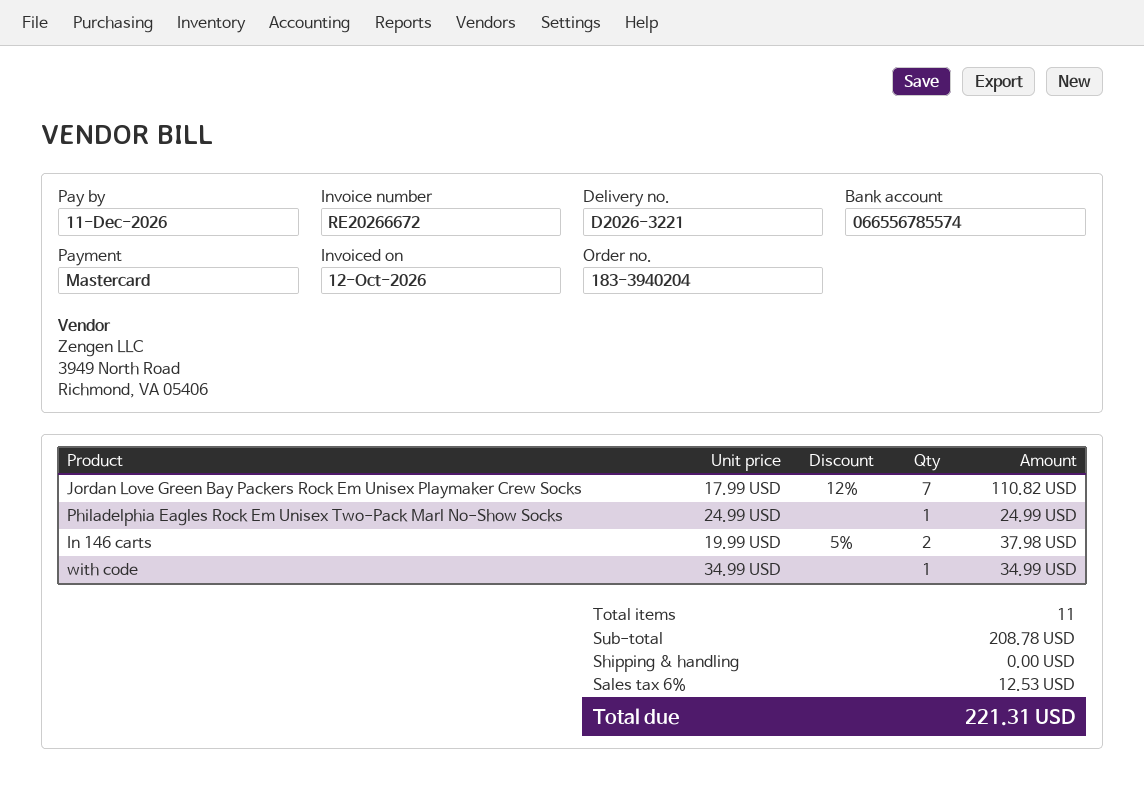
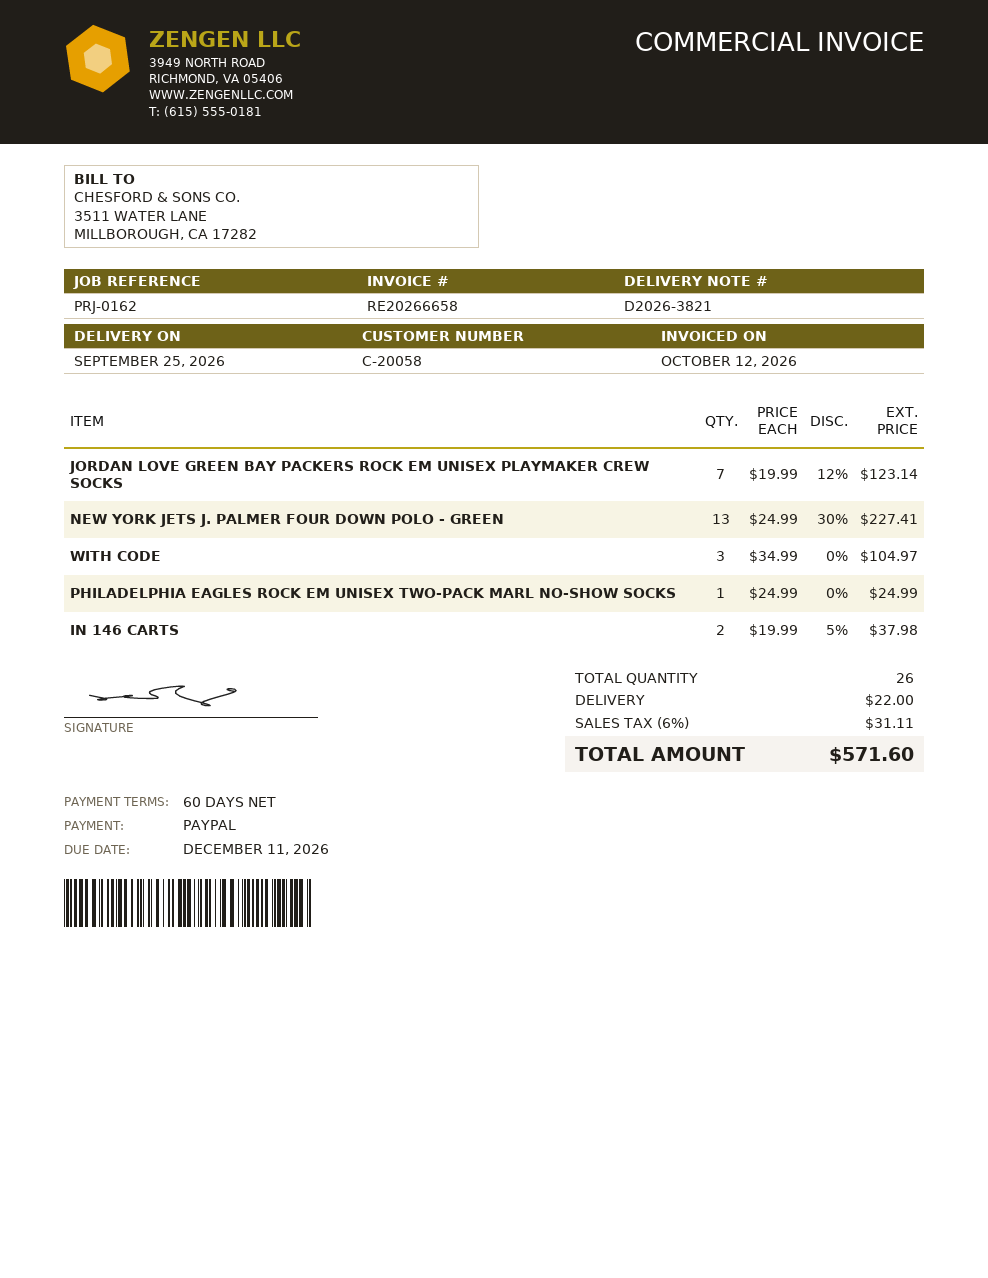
delivery note number: D2026-3221 -> D2026-3821
invoice number: RE20266672 -> RE20266658
payment method: Mastercard -> PayPal
Jordan Love Green Bay Packers Rock Em Unisex Playmaker Crew Socks: 7 x 17.99 - 12% = 110.82 -> 7 x 19.99 - 12% = 123.14
with code: 1 x 34.99 = 34.99 -> 3 x 34.99 = 104.97
NEW YORK JETS J. PALMER FOUR DOWN POLO - GREEN: none -> 13 x 24.99 - 30% = 227.41
total quantity: 11 -> 26
shipping: 0.00 -> 22.00
tax: 6% = 12.53 -> 6% = 31.11
total: 221.31 -> 571.60

